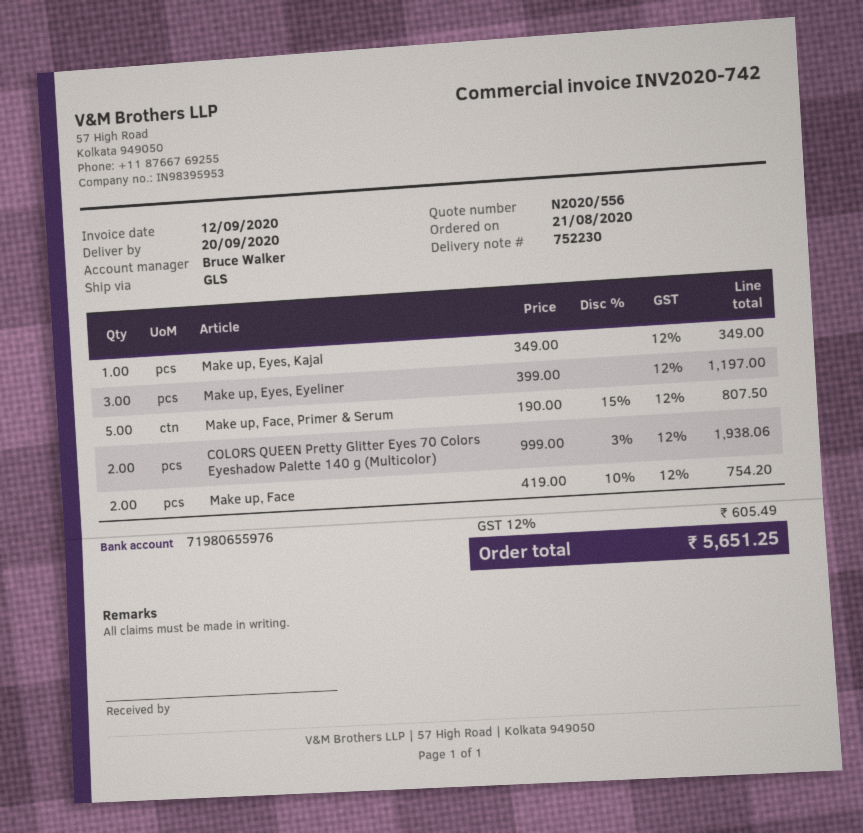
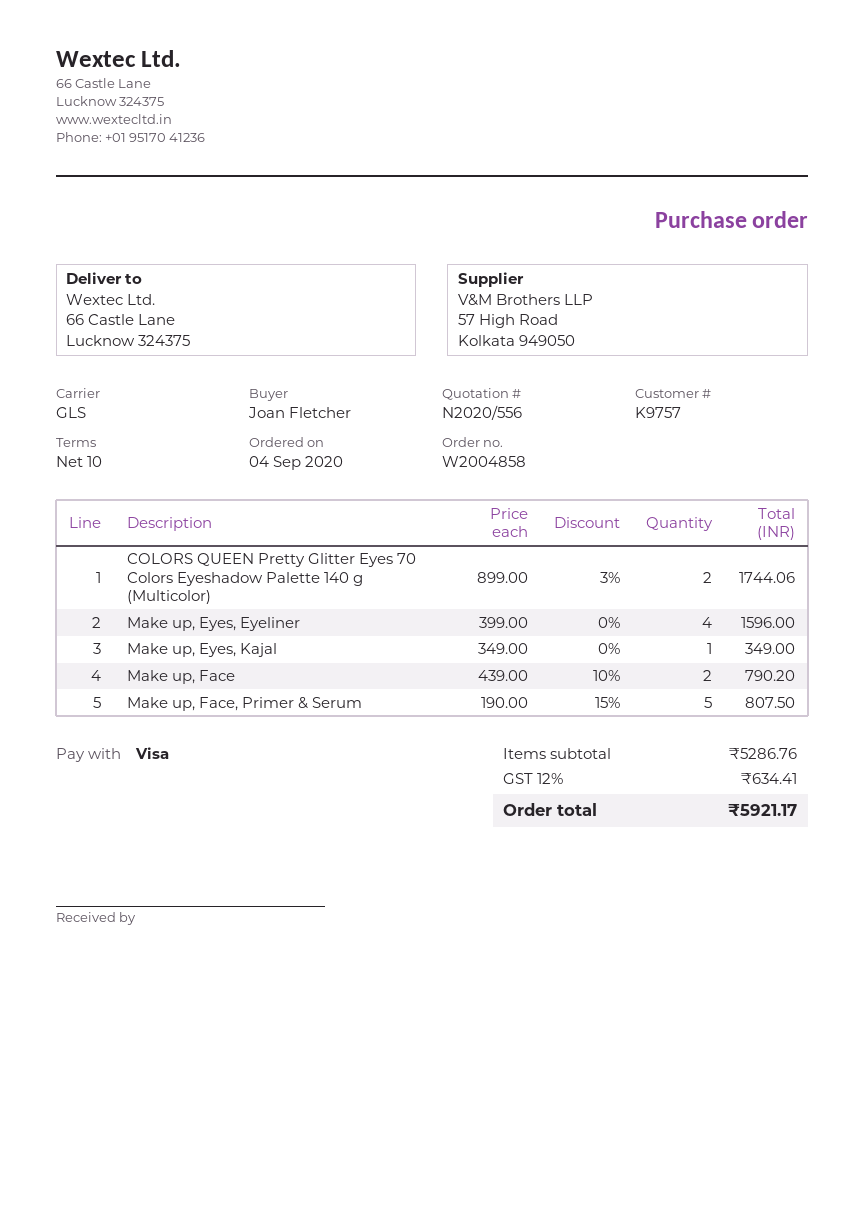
order date: 2020-08-21 -> 2020-09-04
Make up, Eyes, Eyeliner: 3 x 399.00 = 1197.00 -> 4 x 399.00 = 1596.00
COLORS QUEEN Pretty Glitter Eyes 70 Colors Eyeshadow Palette 140 g (Multicolor): 2 x 999.00 - 3% = 1938.06 -> 2 x 899.00 - 3% = 1744.06
Make up, Face: 2 x 419.00 - 10% = 754.20 -> 2 x 439.00 - 10% = 790.20
tax: 12% = 605.49 -> 12% = 634.41
total: 5651.25 -> 5921.17

